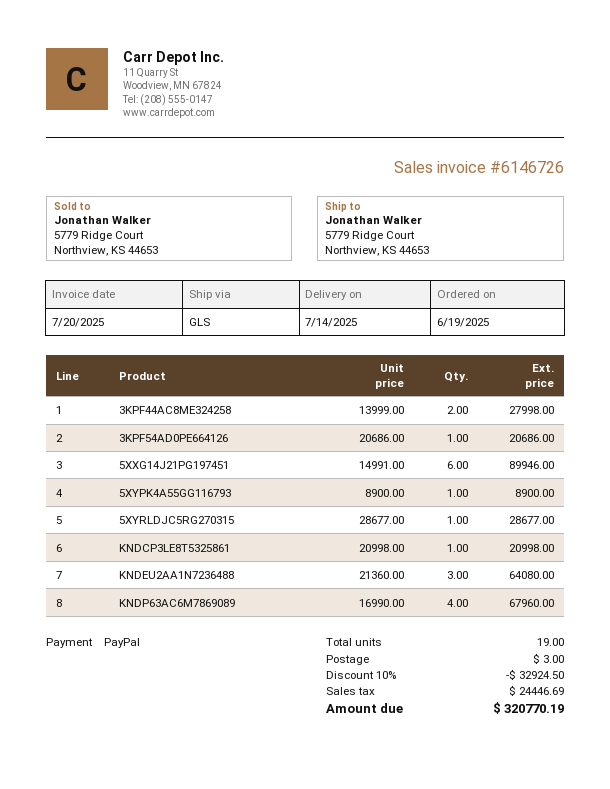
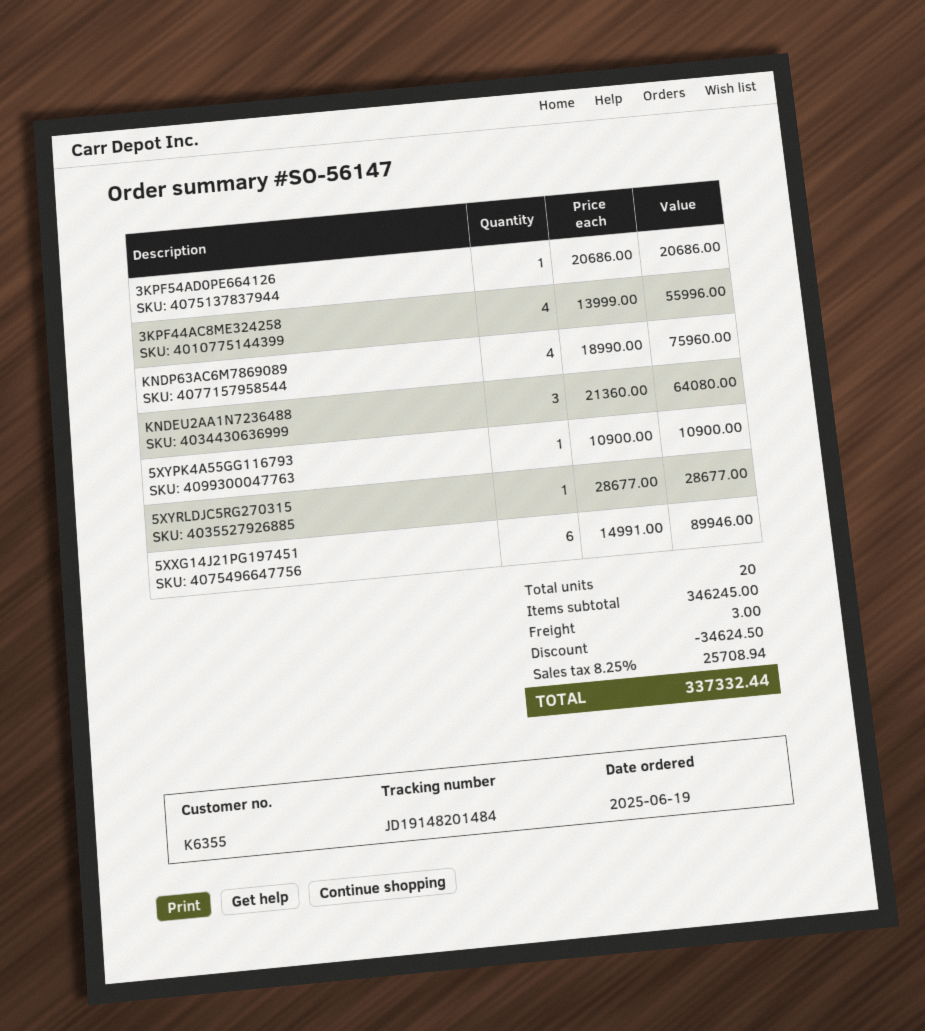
3KPF44AC8ME324258: 2 x 13999.00 = 27998.00 -> 4 x 13999.00 = 55996.00
5XYPK4A55GG116793: 1 x 8900.00 = 8900.00 -> 1 x 10900.00 = 10900.00
KNDCP3LE8T5325861: 1 x 20998.00 = 20998.00 -> none
KNDP63AC6M7869089: 4 x 16990.00 = 67960.00 -> 4 x 18990.00 = 75960.00
total quantity: 19 -> 20
discount: 32924.50 -> 34624.50
tax: 24446.69 -> 25708.94
total: 320770.19 -> 337332.44

